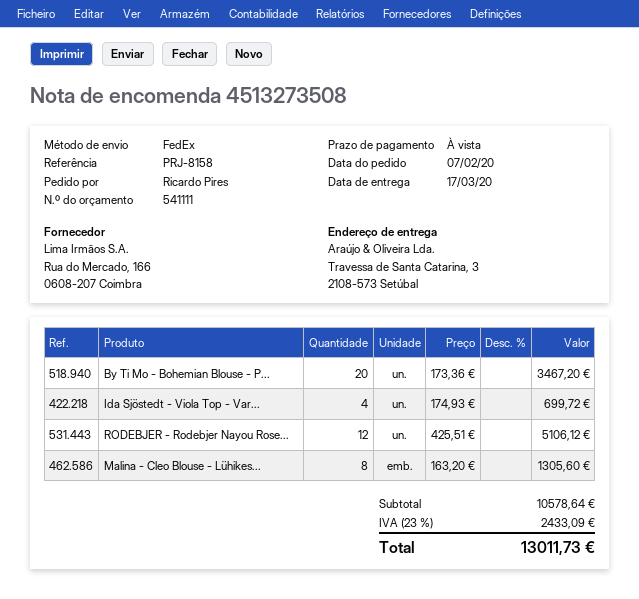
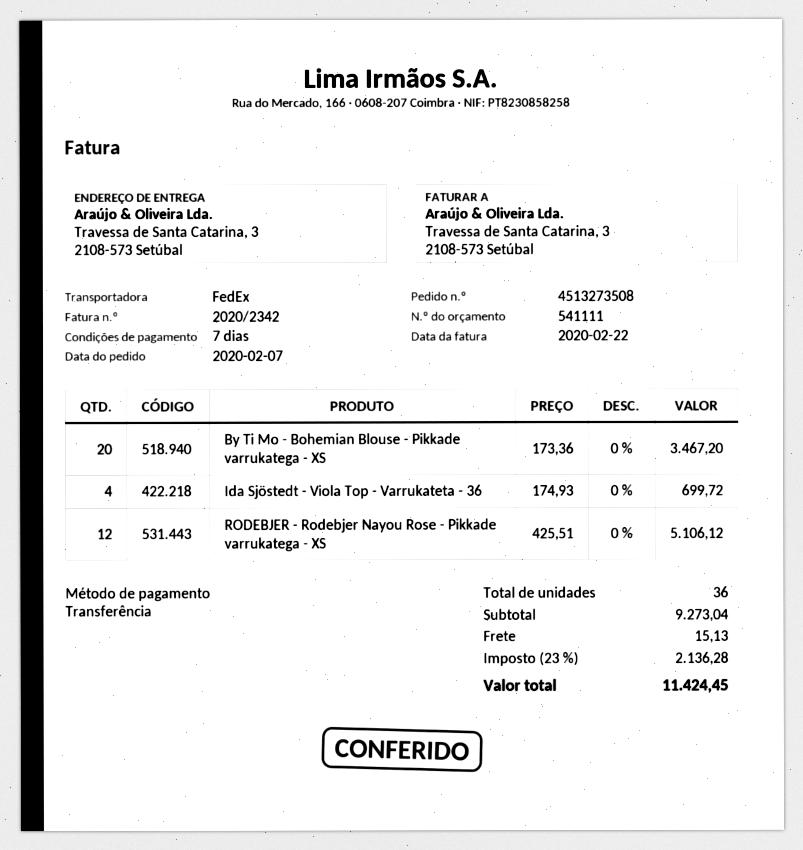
payment terms: on receipt -> 7 days
Malina - Cleo Blouse - Lühikes...: 8 x 163.20 = 1305.60 -> none
subtotal: 10578.64 -> 9273.04
shipping: none -> 15.13
tax: 23% = 2433.09 -> 23% = 2136.28
total: 13011.73 -> 11424.45

